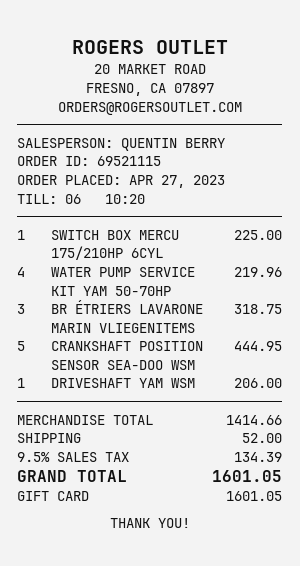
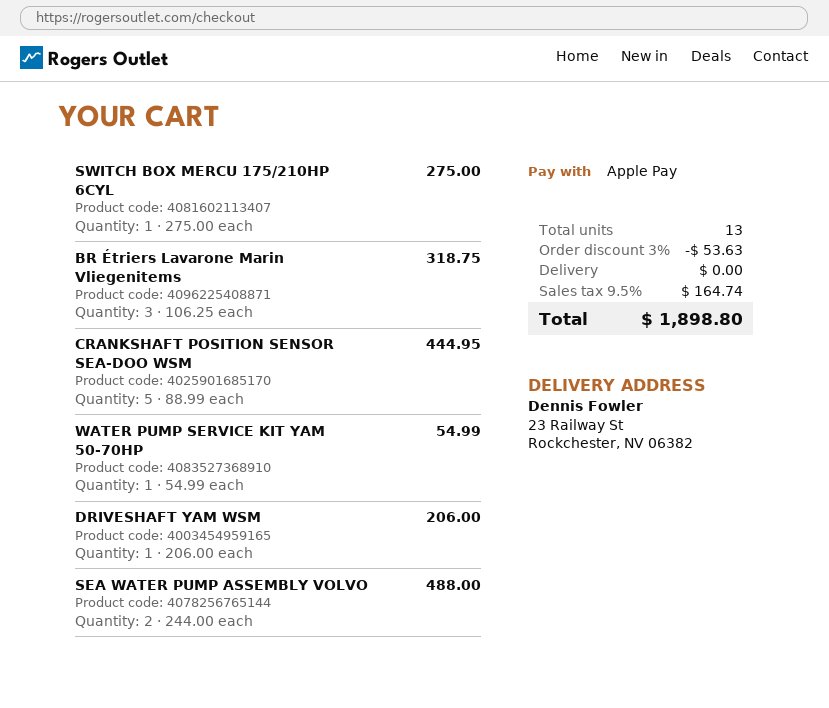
payment method: gift card -> Apple Pay
SWITCH BOX MERCU 175/210HP 6CYL: 1 for 225.00 -> 1 for 275.00
WATER PUMP SERVICE KIT YAM 50-70HP: 4 for 219.96 -> 1 for 54.99
SEA WATER PUMP ASSEMBLY VOLVO: none -> 2 for 488.00
discount: none -> 3% = 53.63
shipping: 52.00 -> 0.00
tax: 9.5% = 134.39 -> 9.5% = 164.74
total: 1601.05 -> 1898.80

